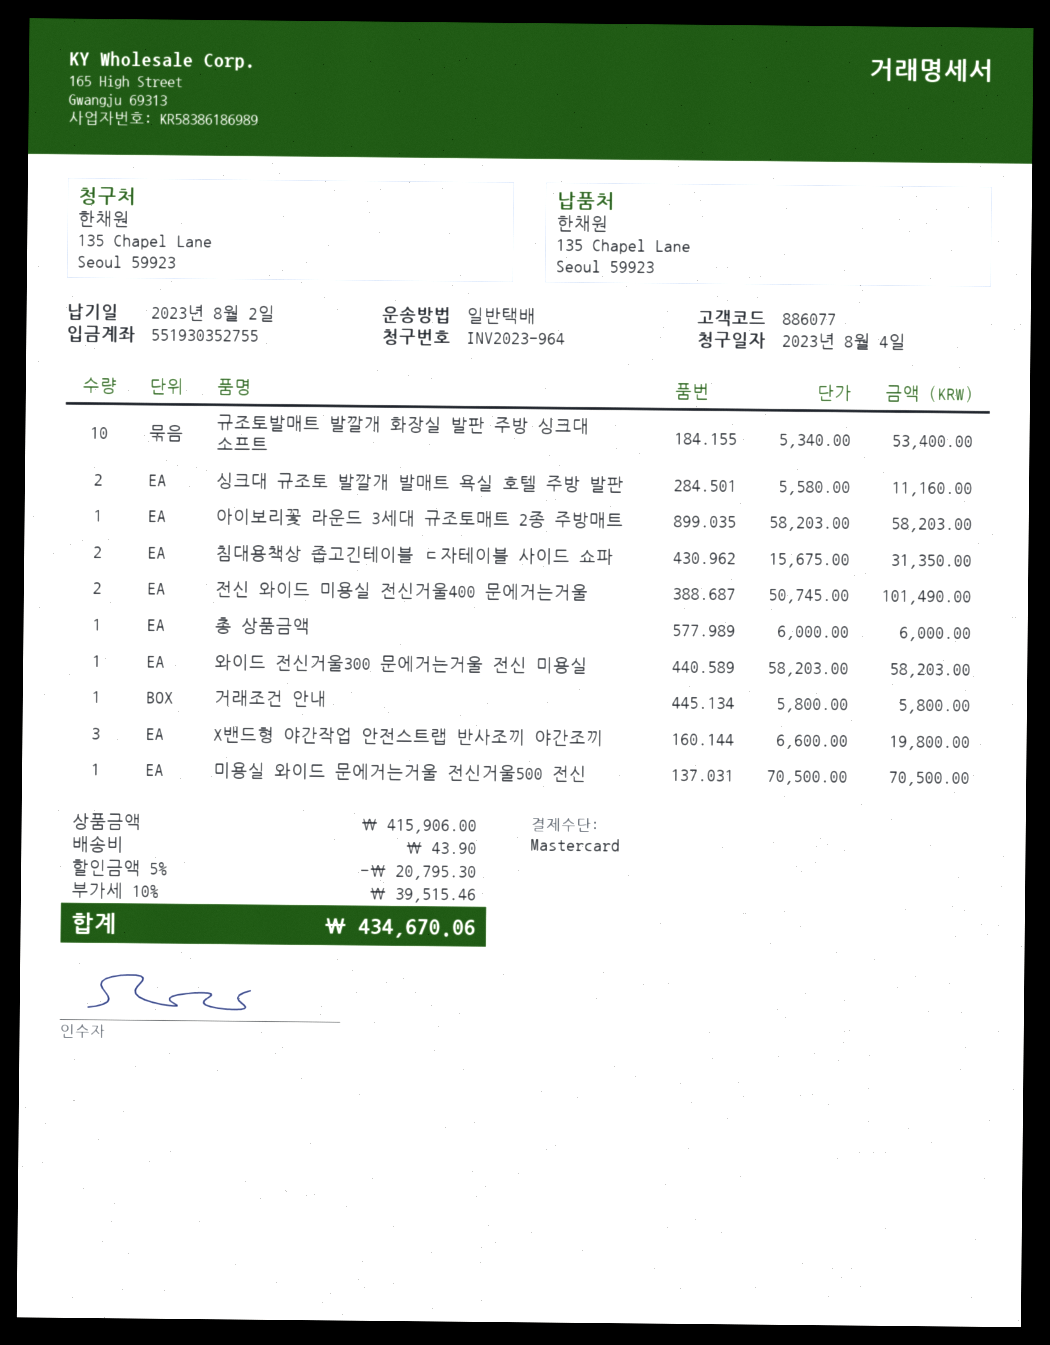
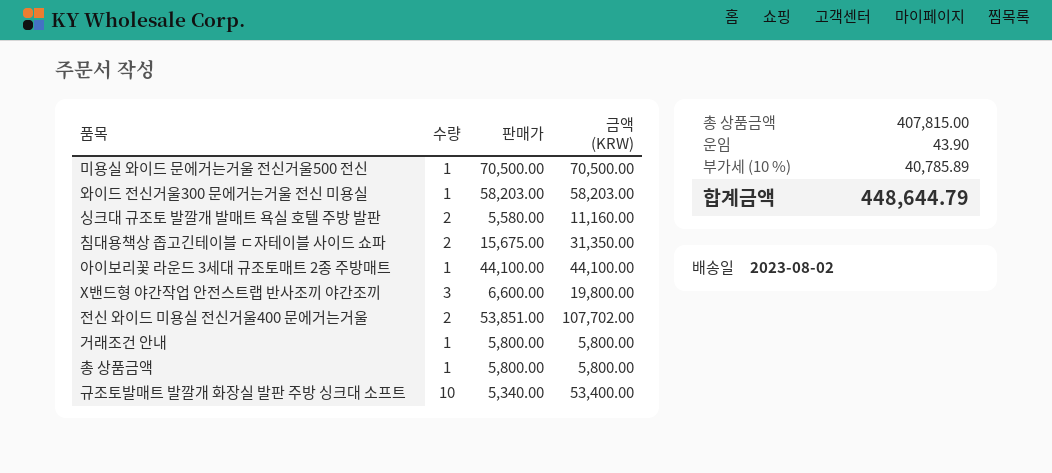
아이보리꽃 라운드 3세대 규조토매트 2종 주방매트: 1 x 58203.00 = 58203.00 -> 1 x 44100.00 = 44100.00
전신 와이드 미용실 전신거울400 문에거는거울: 2 x 50745.00 = 101490.00 -> 2 x 53851.00 = 107702.00
총 상품금액: 1 x 6000.00 = 6000.00 -> 1 x 5800.00 = 5800.00
subtotal: 415906.00 -> 407815.00
discount: 5% = 20795.30 -> none
tax: 10% = 39515.46 -> 10% = 40785.89
total: 434670.06 -> 448644.79

